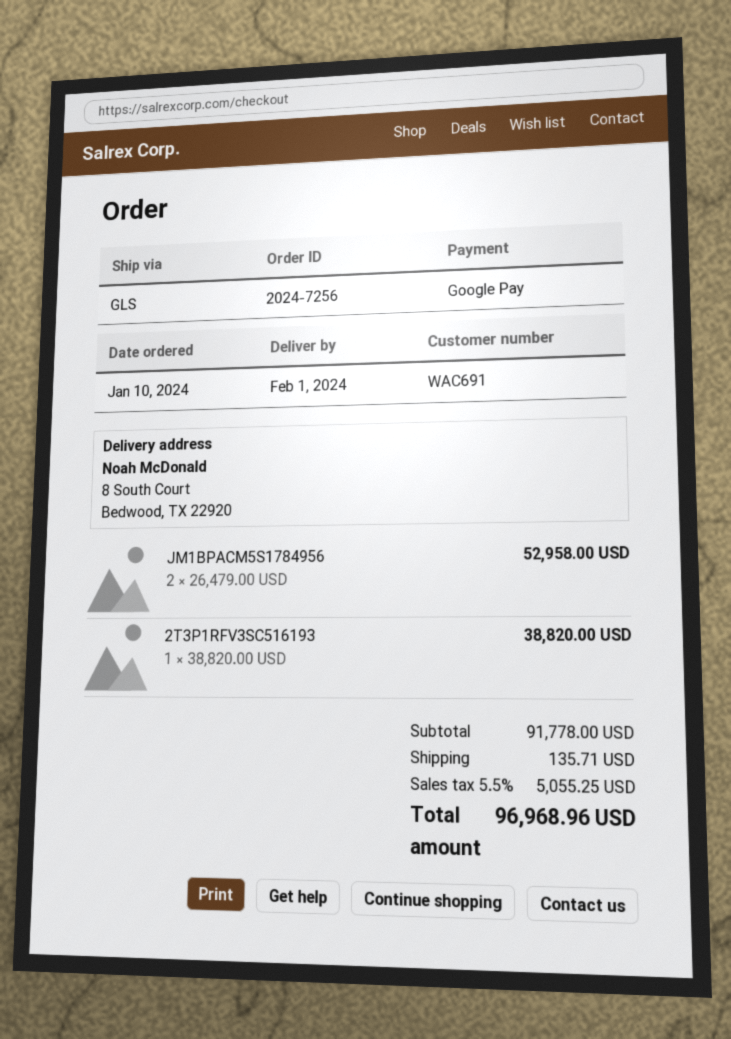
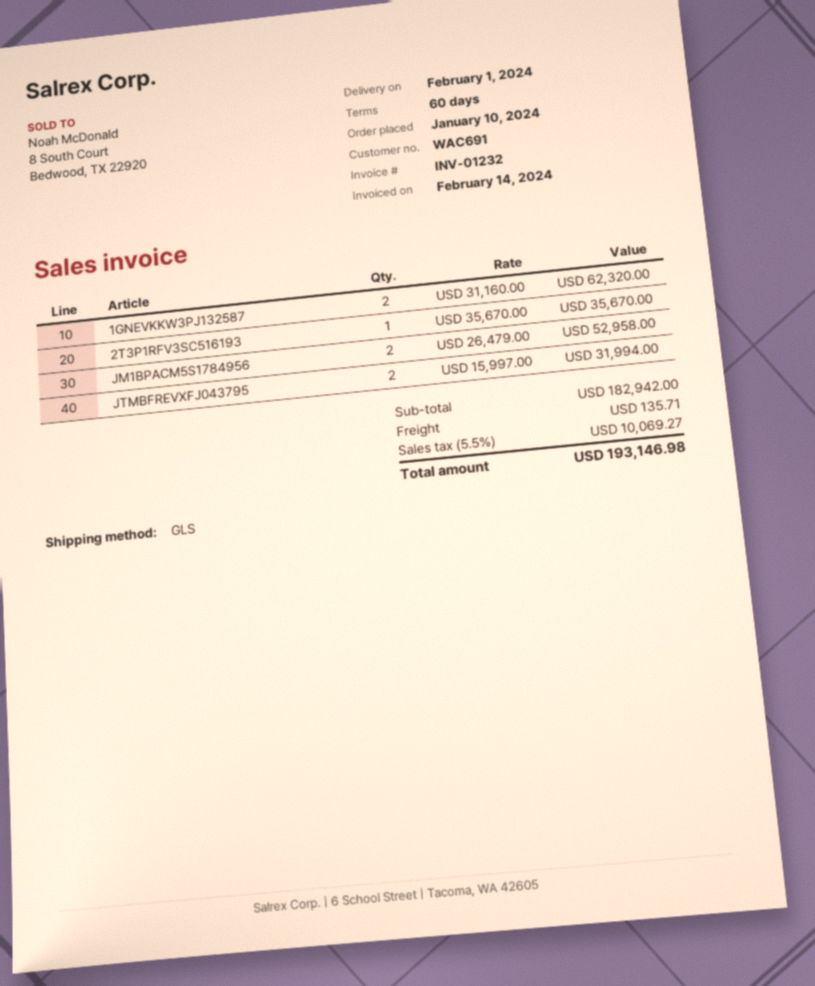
2T3P1RFV3SC516193: 1 x 38820.00 = 38820.00 -> 1 x 35670.00 = 35670.00
1GNEVKKW3PJ132587: none -> 2 x 31160.00 = 62320.00
JTMBFREVXFJ043795: none -> 2 x 15997.00 = 31994.00
subtotal: 91778.00 -> 182942.00
tax: 5.5% = 5055.25 -> 5.5% = 10069.27
total: 96968.96 -> 193146.98

